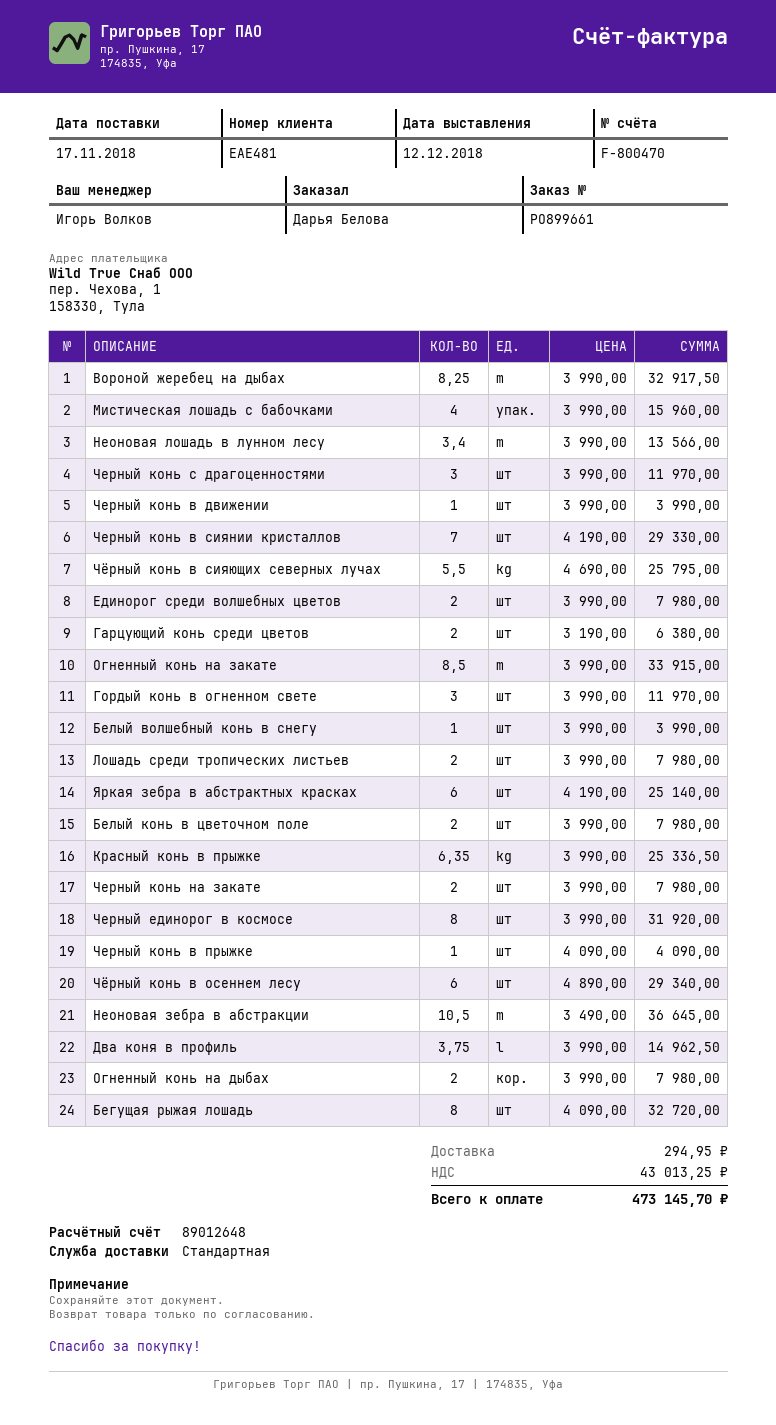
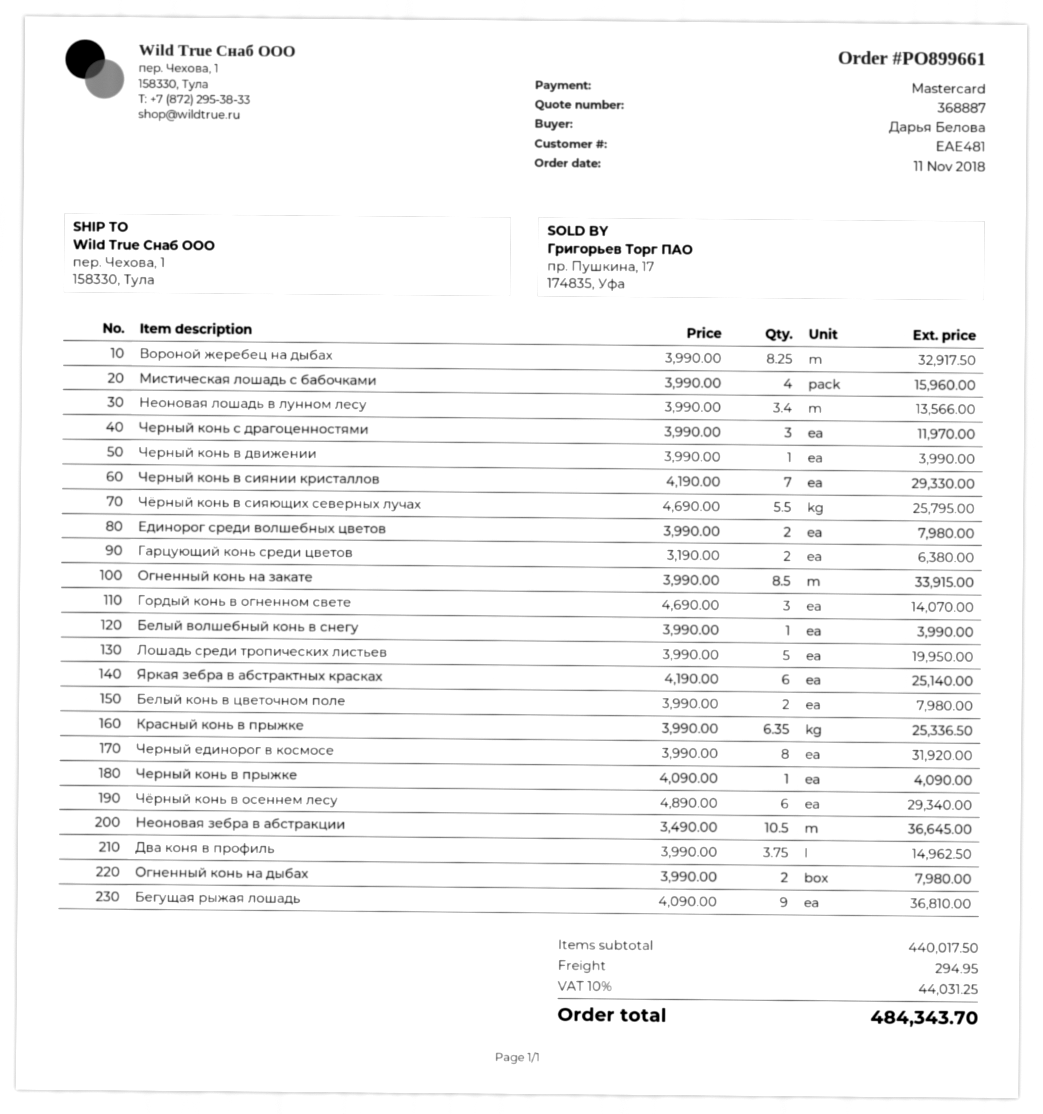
Гордый конь в огненном свете: 3 x 3990.00 = 11970.00 -> 3 x 4690.00 = 14070.00
Лошадь среди тропических листьев: 2 x 3990.00 = 7980.00 -> 5 x 3990.00 = 19950.00
Черный конь на закате: 2 x 3990.00 = 7980.00 -> none
Бегущая рыжая лошадь: 8 x 4090.00 = 32720.00 -> 9 x 4090.00 = 36810.00
tax: 43013.25 -> 44031.25
total: 473145.70 -> 484343.70

